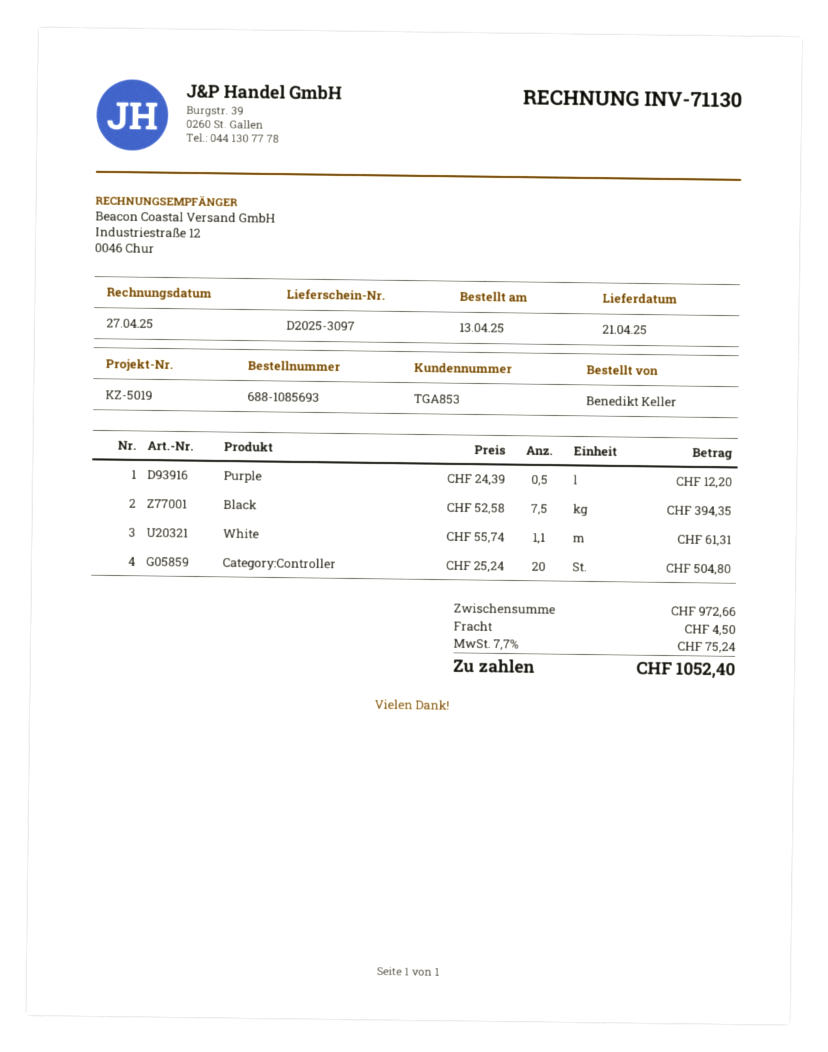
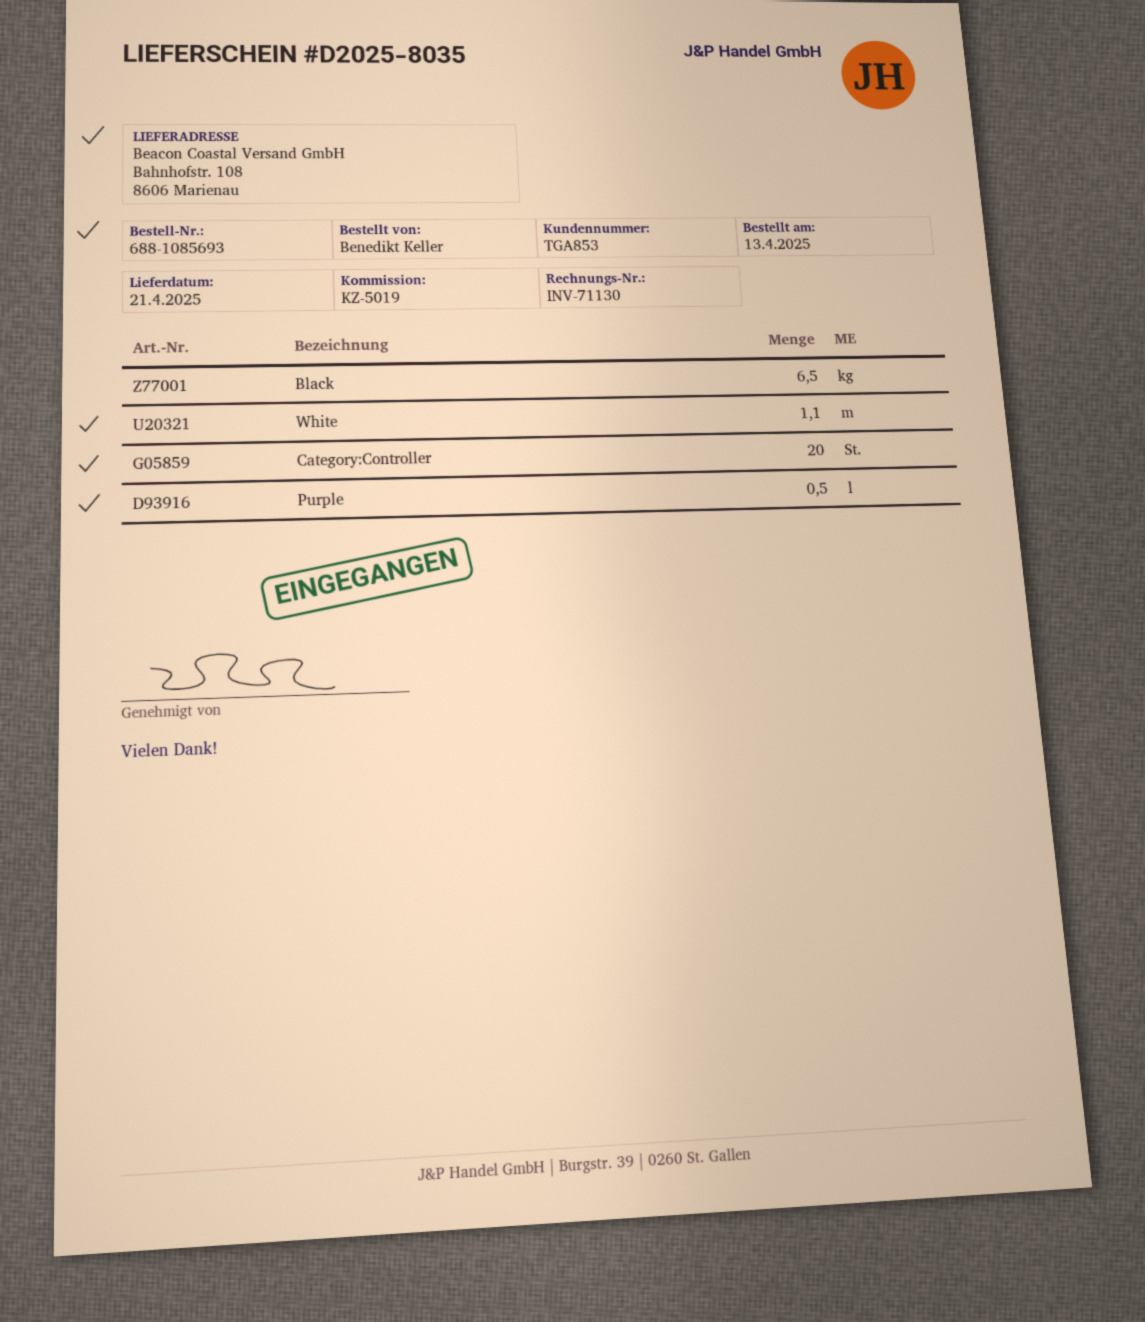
delivery note number: D2025-3097 -> D2025-8035
Black: 7.5 -> 6.5

